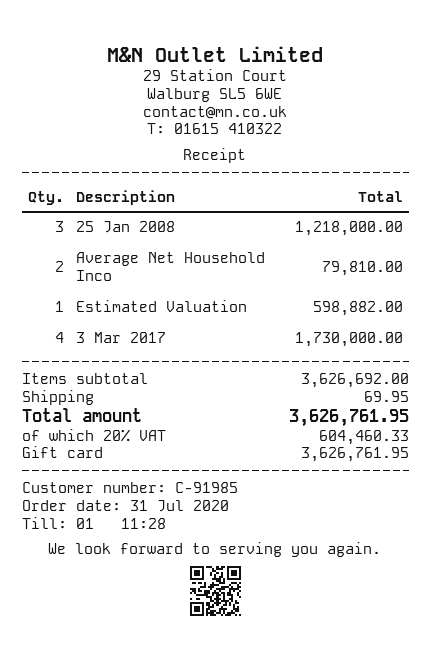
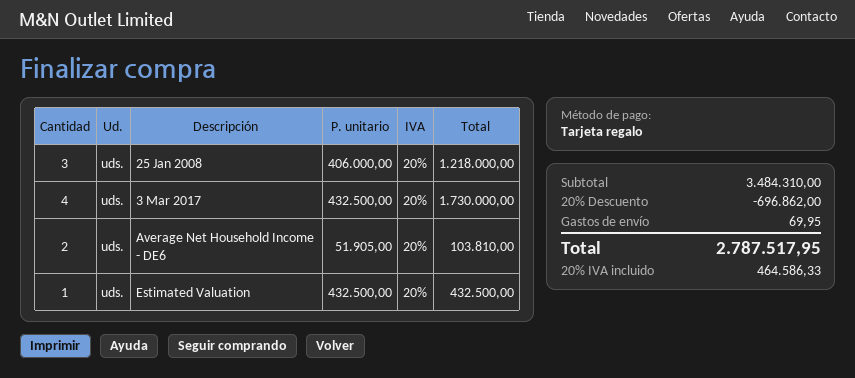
Average Net Household Inco: 2 for 79810.00 -> 2 for 103810.00
Estimated Valuation: 1 for 598882.00 -> 1 for 432500.00
subtotal: 3626692.00 -> 3484310.00
discount: none -> 20% = 696862.00
tax: 20% = 604460.33 -> 20% = 464586.33
total: 3626761.95 -> 2787517.95

